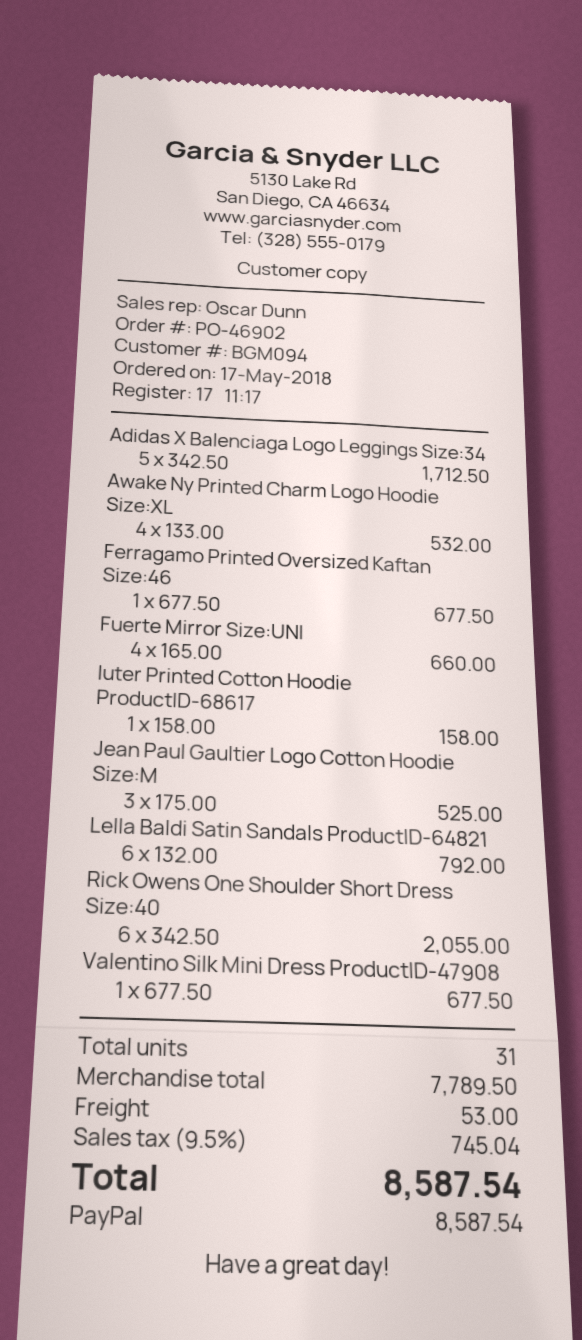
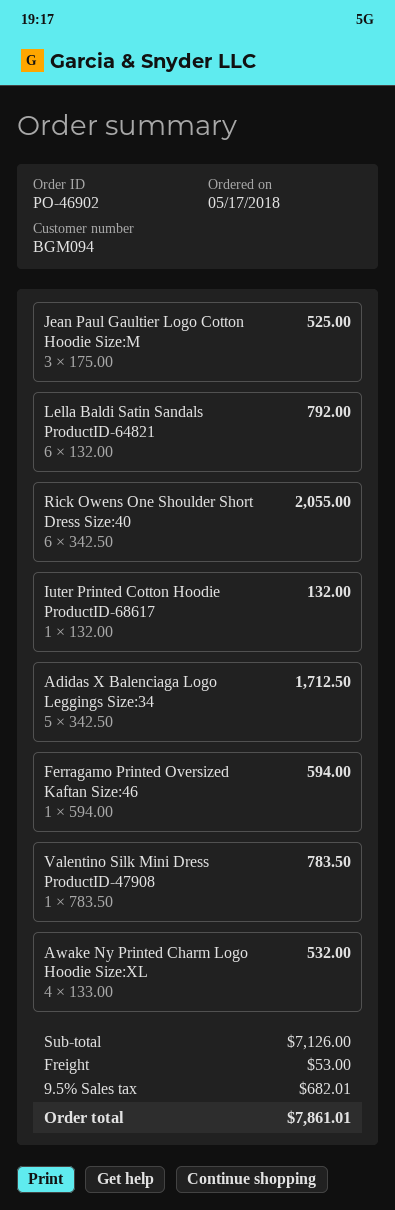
Ferragamo Printed Oversized Kaftan Size:46: 1 x 677.50 = 677.50 -> 1 x 594.00 = 594.00
Fuerte Mirror Size:UNI: 4 x 165.00 = 660.00 -> none
Iuter Printed Cotton Hoodie ProductID-68617: 1 x 158.00 = 158.00 -> 1 x 132.00 = 132.00
Valentino Silk Mini Dress ProductID-47908: 1 x 677.50 = 677.50 -> 1 x 783.50 = 783.50
subtotal: 7789.50 -> 7126.00
tax: 9.5% = 745.04 -> 9.5% = 682.01
total: 8587.54 -> 7861.01

